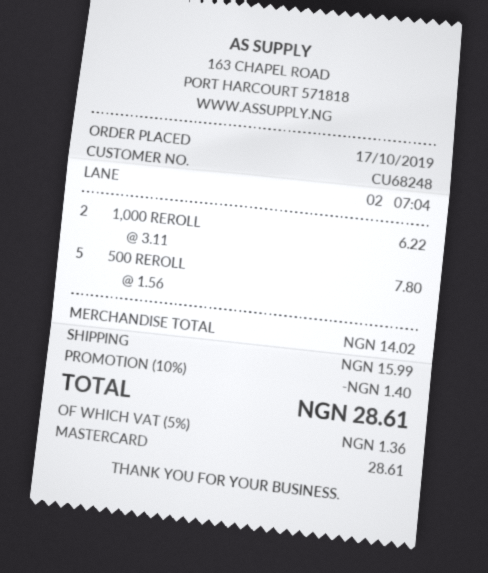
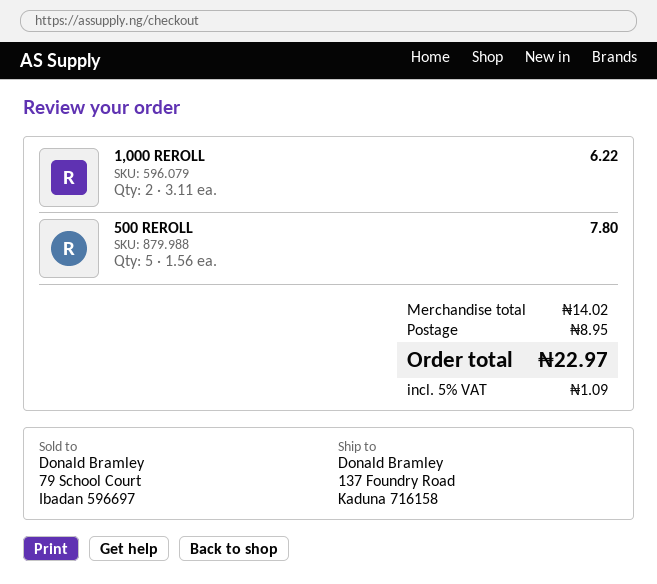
discount: 10% = 1.40 -> none
shipping: 15.99 -> 8.95
tax: 5% = 1.36 -> 5% = 1.09
total: 28.61 -> 22.97

